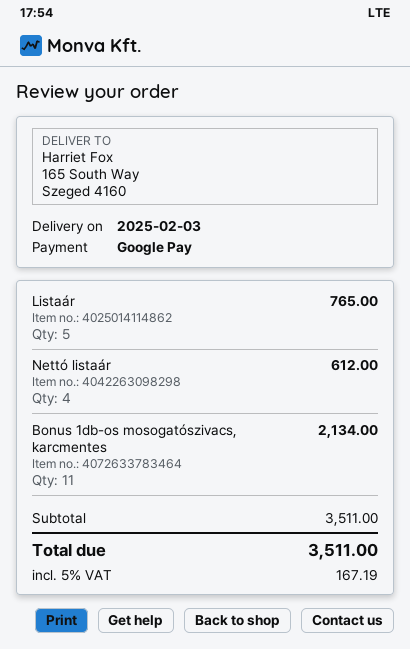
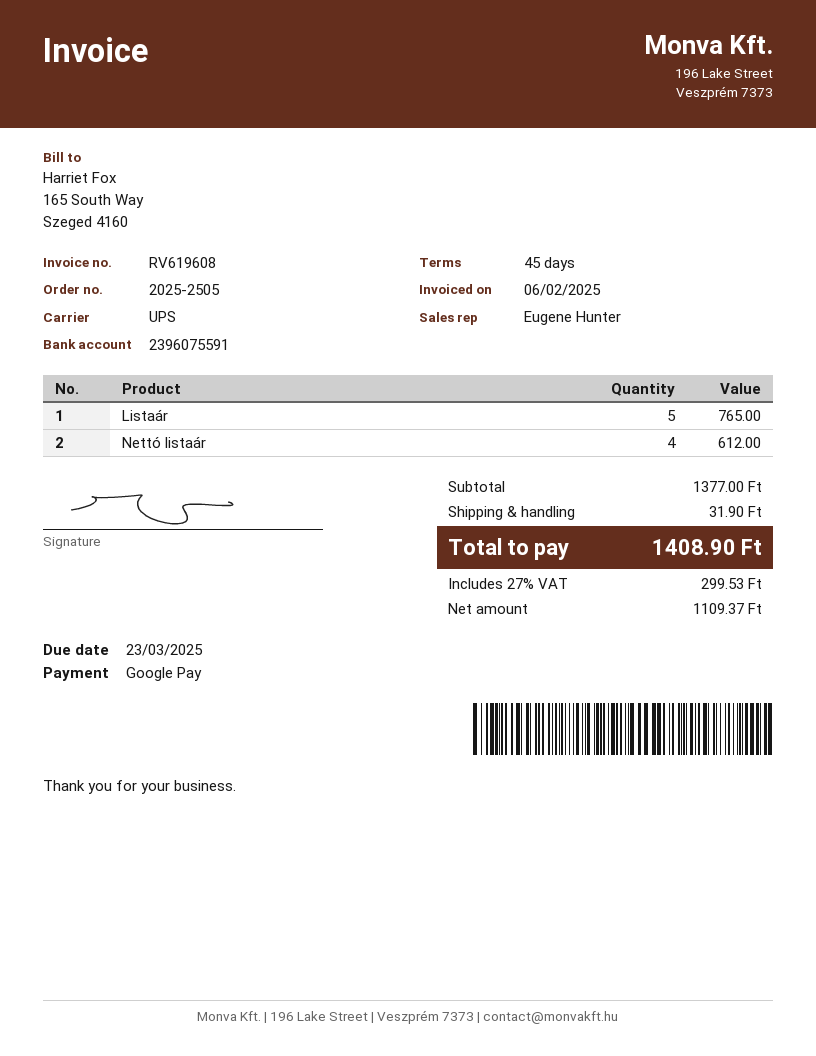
Bonus 1db-os mosogatószivacs, karcmentes: 11 for 2134.00 -> none
subtotal: 3511.00 -> 1377.00
shipping: none -> 31.90
tax: 5% = 167.19 -> 27% = 299.53
total: 3511.00 -> 1408.90

